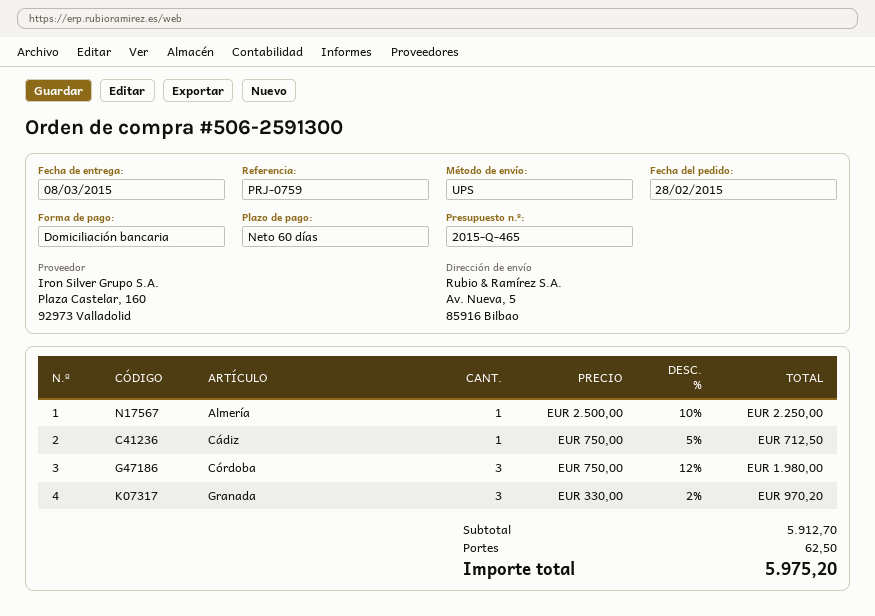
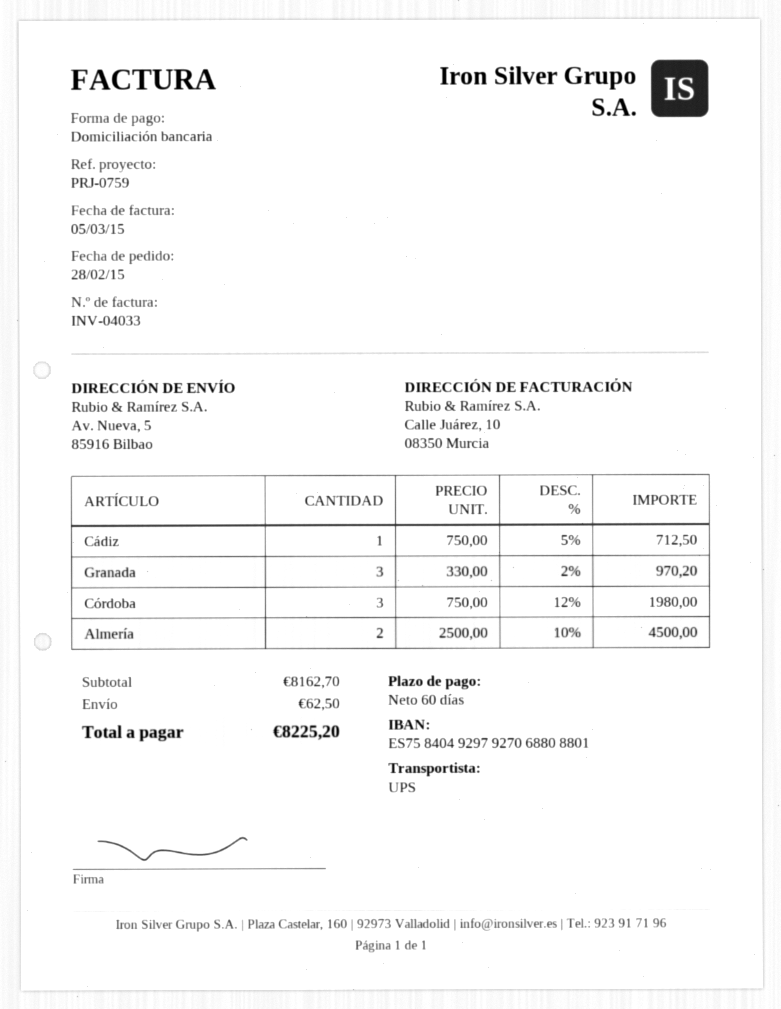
Almería: 1 x 2500.00 - 10% = 2250.00 -> 2 x 2500.00 - 10% = 4500.00
subtotal: 5912.70 -> 8162.70
total: 5975.20 -> 8225.20

